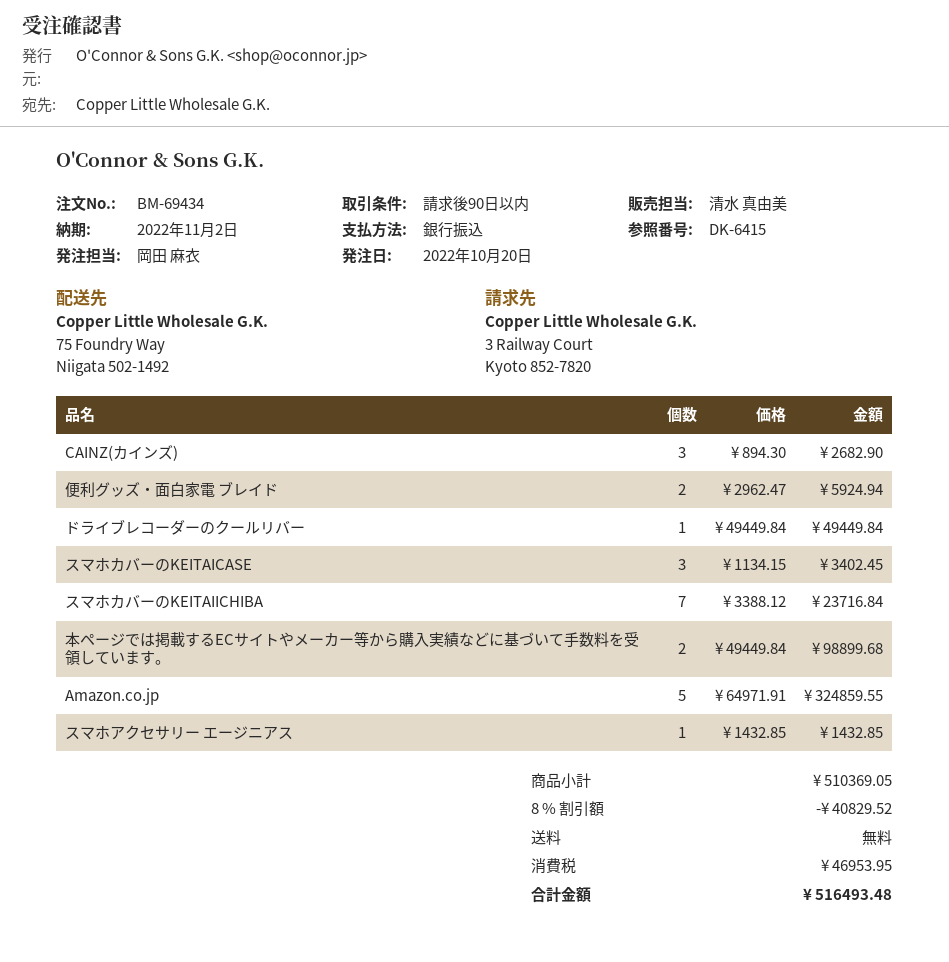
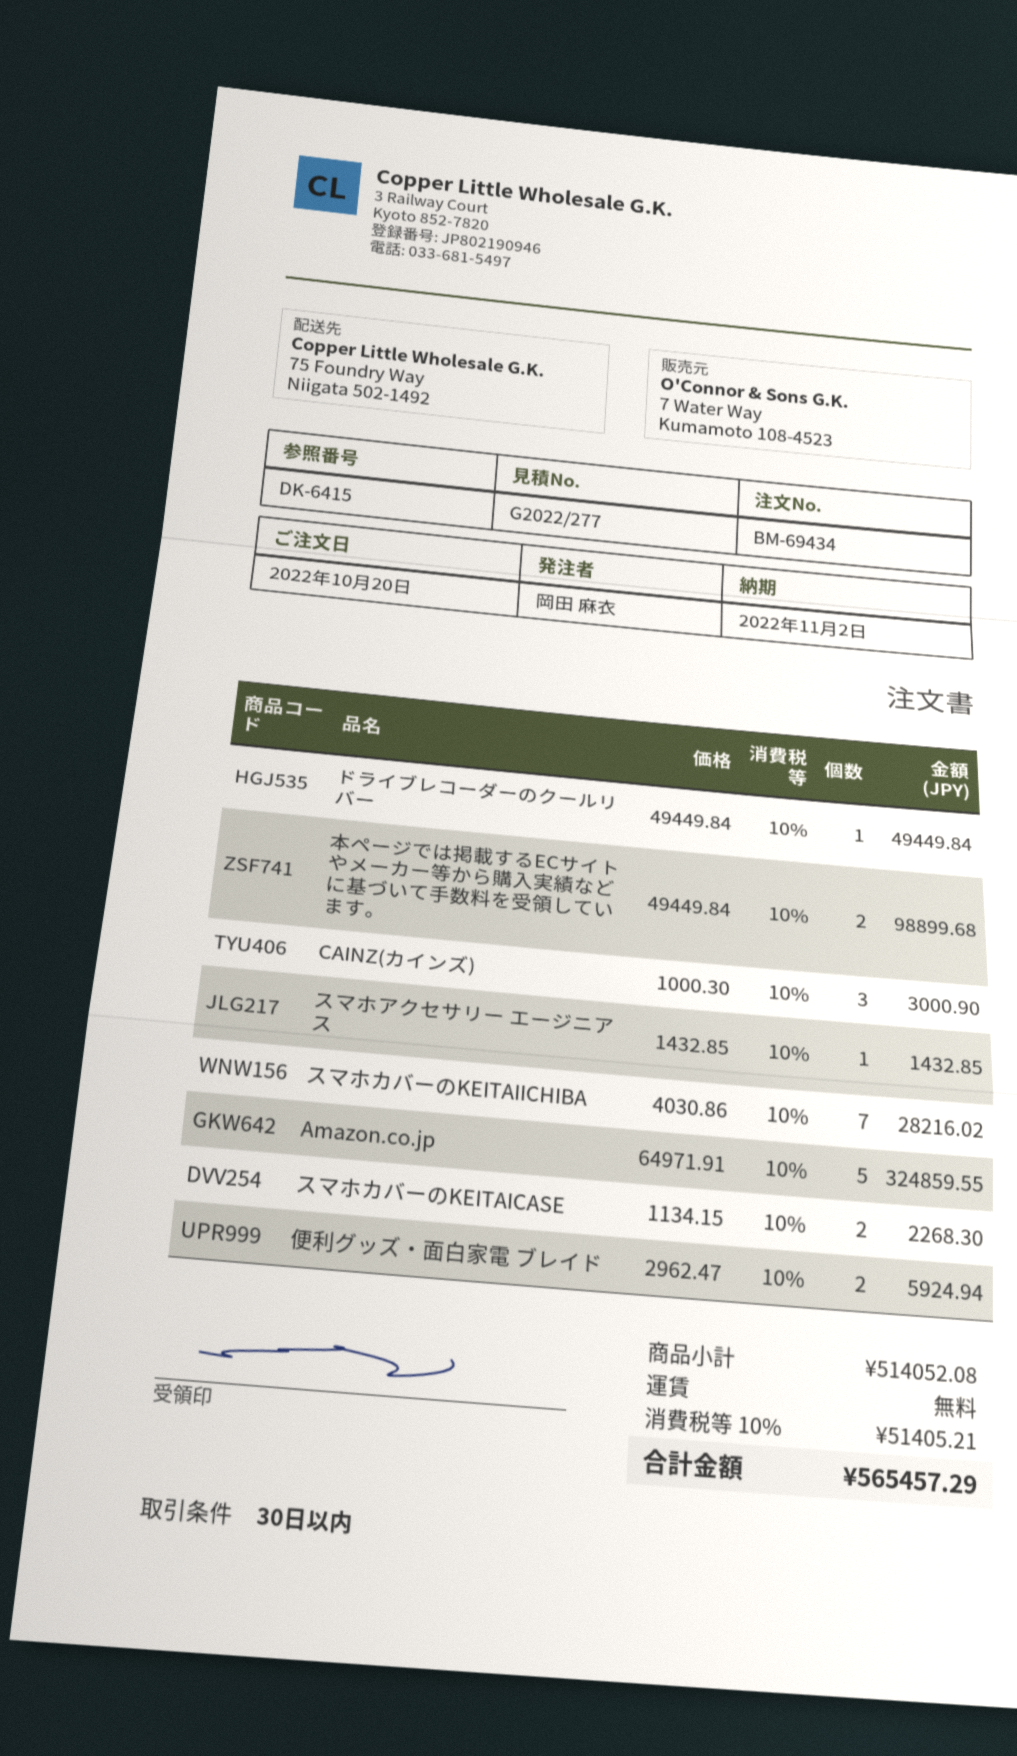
payment terms: 90 days -> 30 days
CAINZ(カインズ): 3 x 894.30 = 2682.90 -> 3 x 1000.30 = 3000.90
スマホカバーのKEITAICASE: 3 x 1134.15 = 3402.45 -> 2 x 1134.15 = 2268.30
スマホカバーのKEITAIICHIBA: 7 x 3388.12 = 23716.84 -> 7 x 4030.86 = 28216.02
subtotal: 510369.05 -> 514052.08
discount: 8% = 40829.52 -> none
tax: 46953.95 -> 51405.21
total: 516493.48 -> 565457.29

